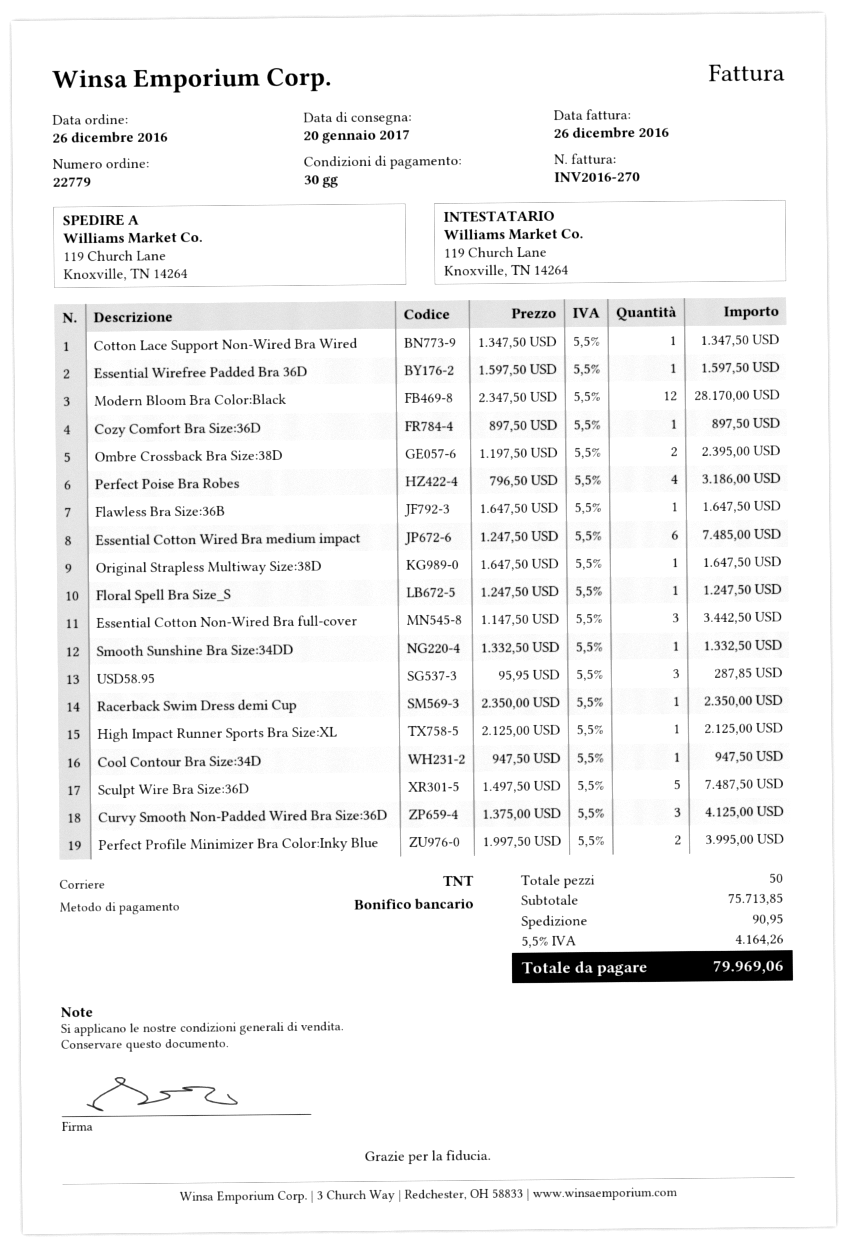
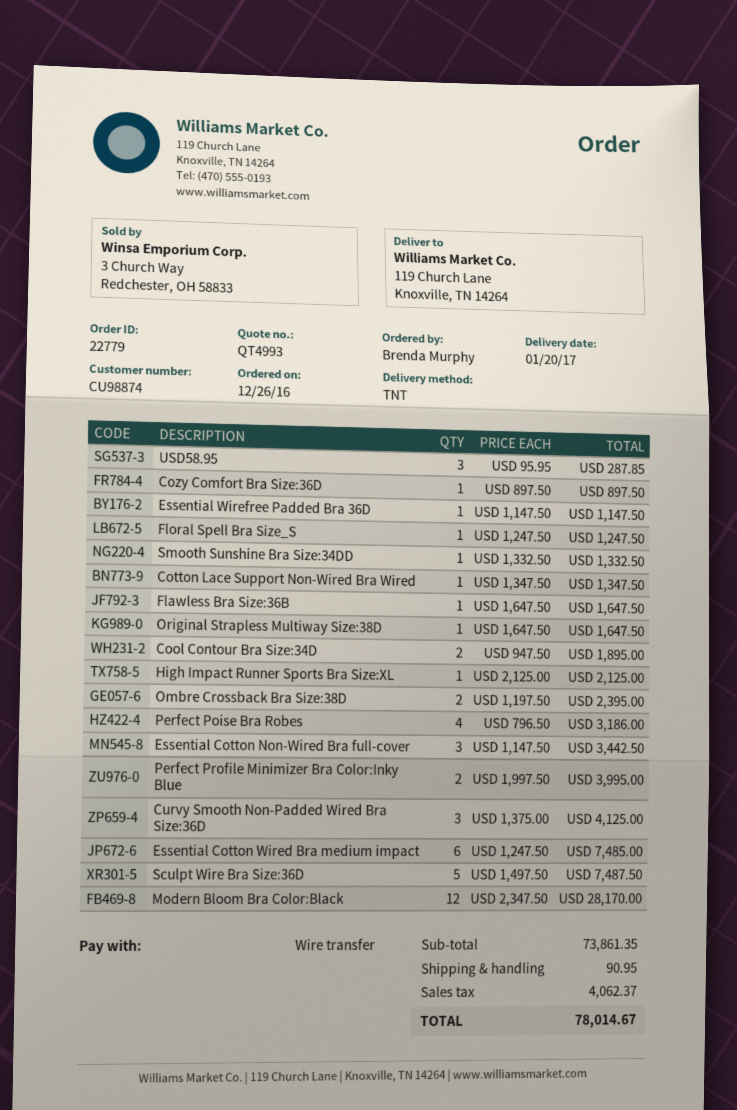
Essential Wirefree Padded Bra 36D: 1 x 1597.50 = 1597.50 -> 1 x 1147.50 = 1147.50
Racerback Swim Dress demi Cup: 1 x 2350.00 = 2350.00 -> none
Cool Contour Bra Size:34D: 1 x 947.50 = 947.50 -> 2 x 947.50 = 1895.00
subtotal: 75713.85 -> 73861.35
tax: 4164.26 -> 4062.37
total: 79969.06 -> 78014.67

